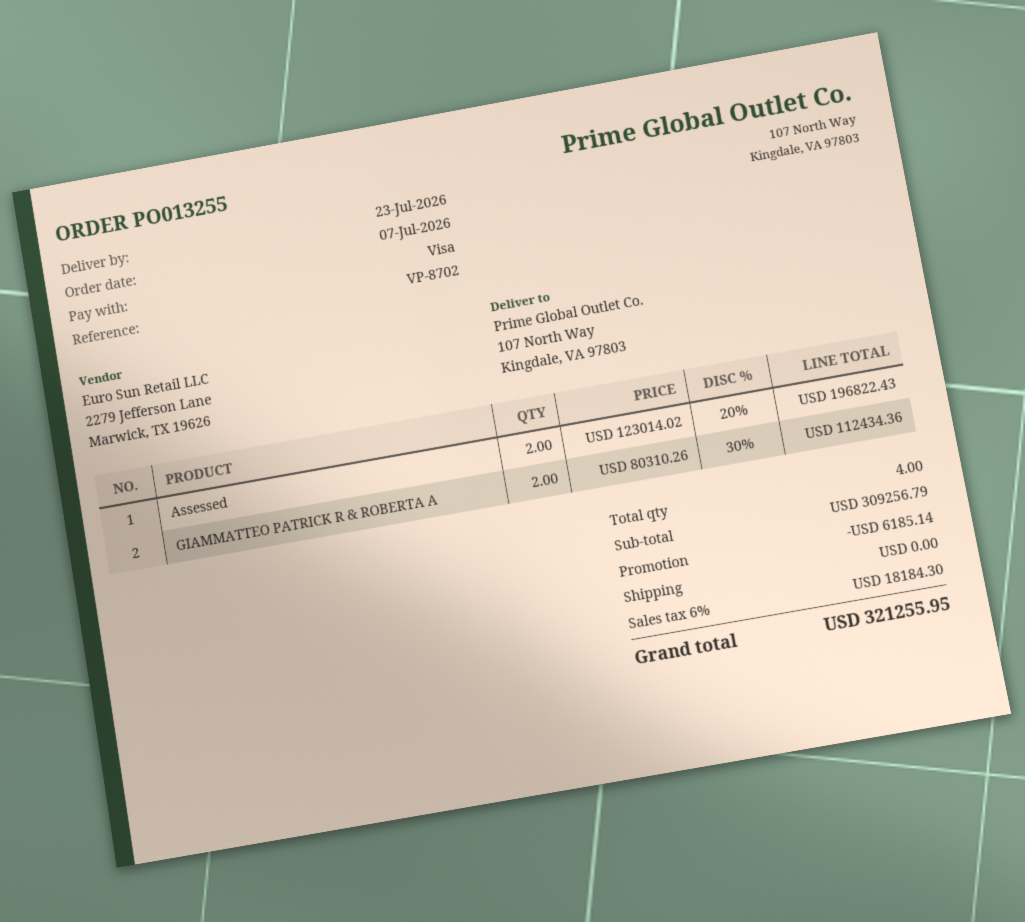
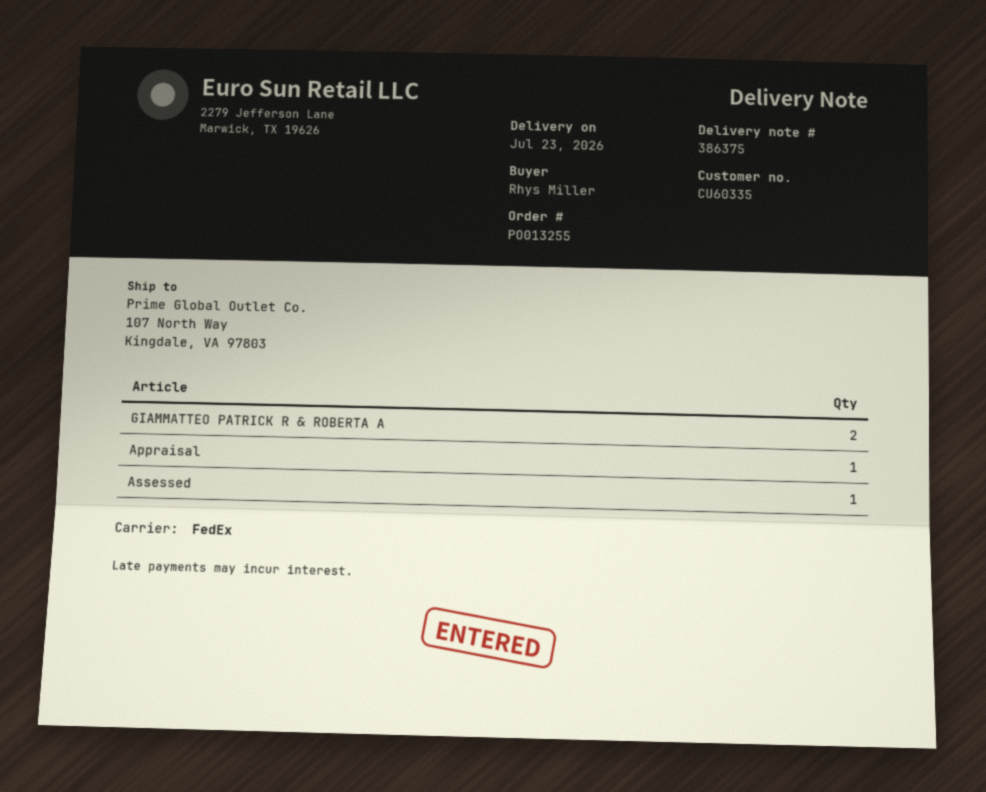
Assessed: 2 -> 1
Appraisal: none -> 1

